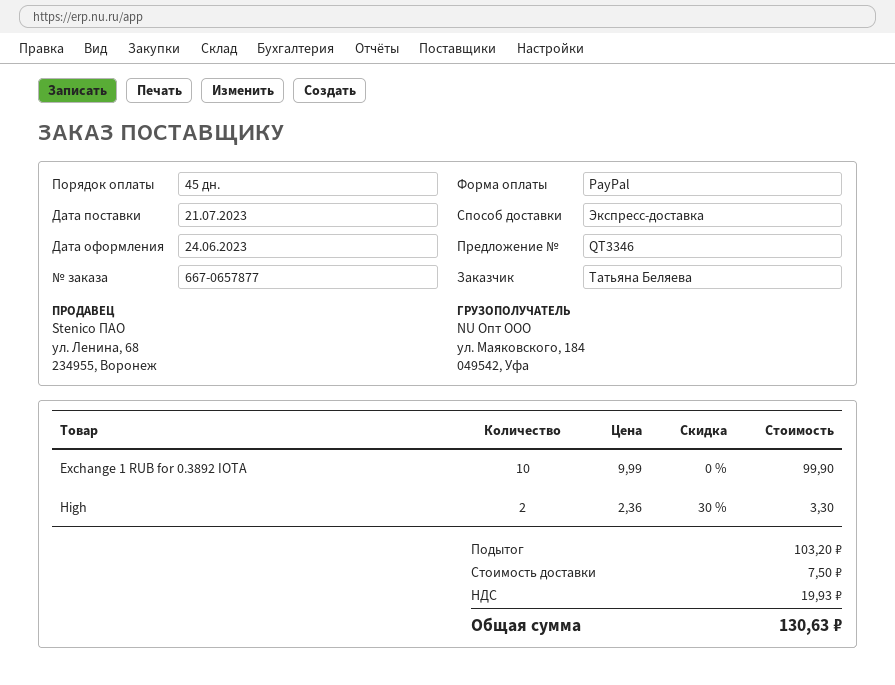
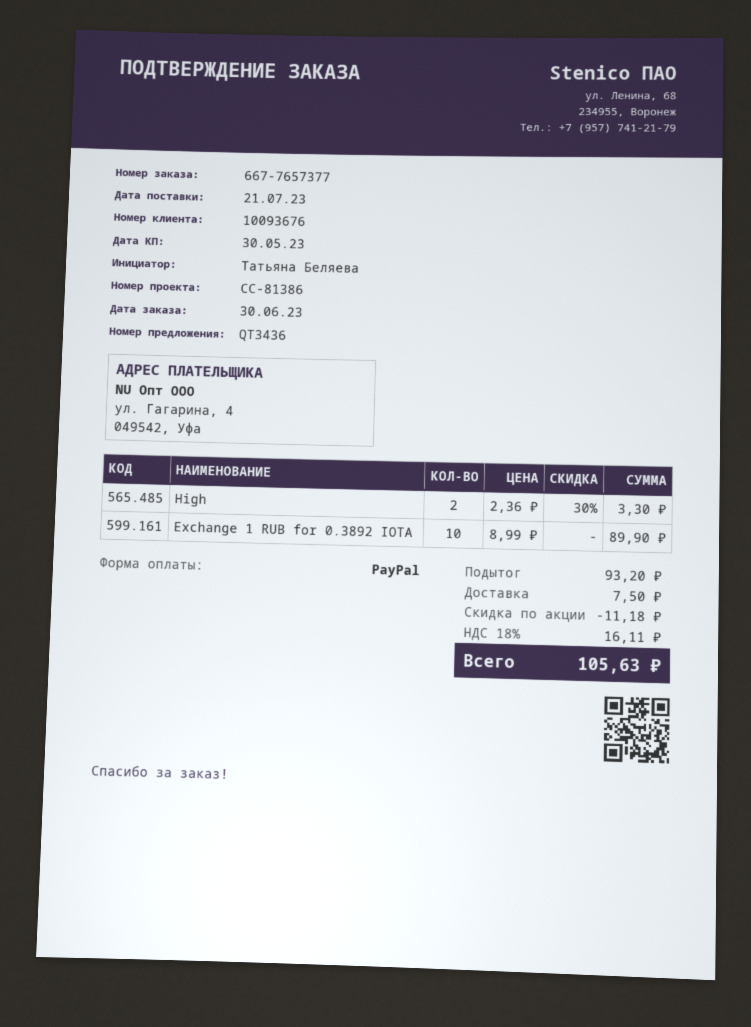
quote number: QT3346 -> QT3436
order number: 667-0657877 -> 667-7657377
order date: 2023-06-24 -> 2023-06-30
Exchange 1 RUB for 0.3892 IOTA: 10 x 9.99 = 99.90 -> 10 x 8.99 = 89.90
subtotal: 103.20 -> 93.20
discount: none -> 11.18
tax: 19.93 -> 16.11
total: 130.63 -> 105.63

